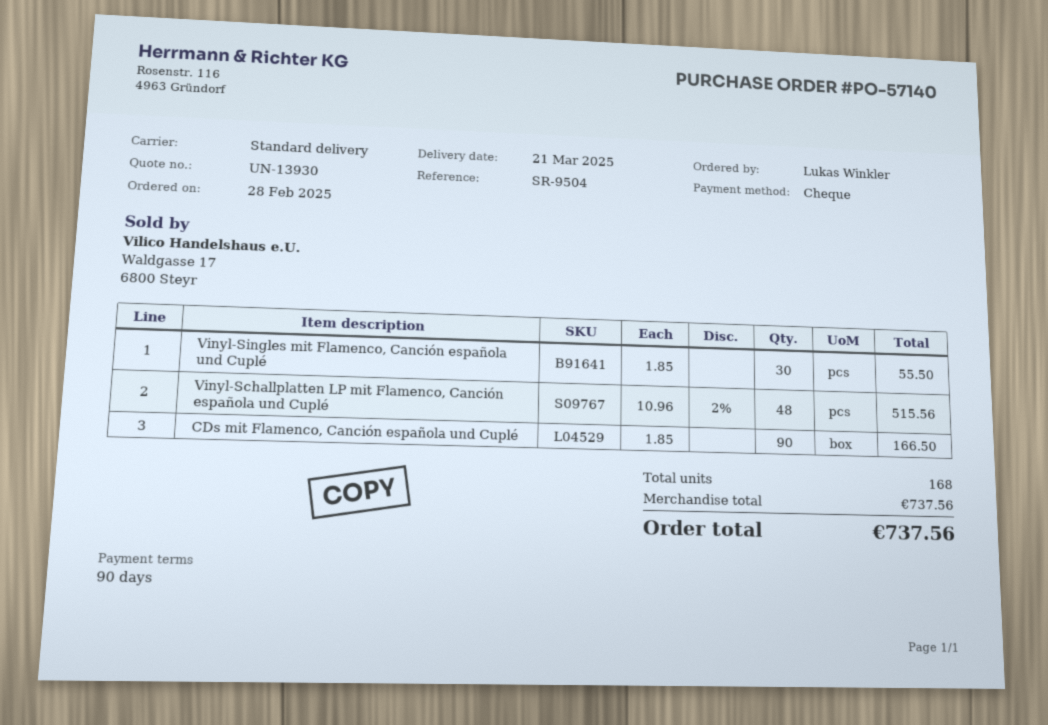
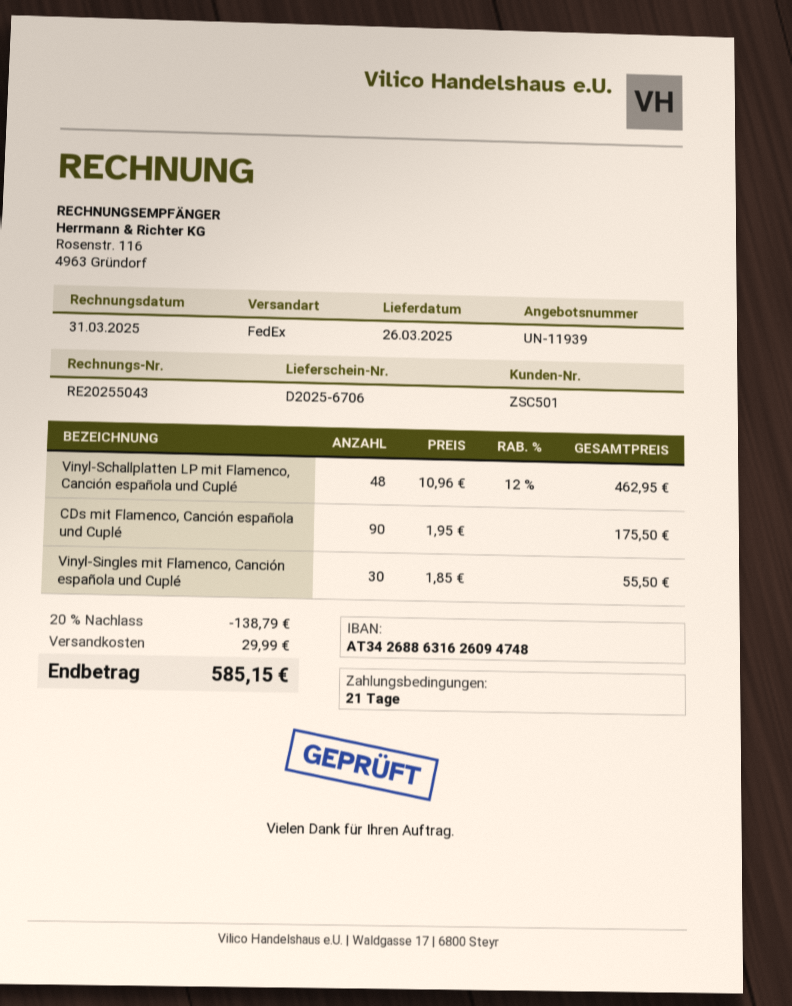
quote number: UN-13930 -> UN-11939
delivery date: 2025-03-21 -> 2025-03-26
payment terms: 90 days -> 21 days
shipping method: standard -> FedEx
Vinyl-Schallplatten LP mit Flamenco, Canción española und Cuplé: 48 x 10.96 - 2% = 515.56 -> 48 x 10.96 - 12% = 462.95
CDs mit Flamenco, Canción española und Cuplé: 90 x 1.85 = 166.50 -> 90 x 1.95 = 175.50
discount: none -> 20% = 138.79
shipping: none -> 29.99
total: 737.56 -> 585.15

